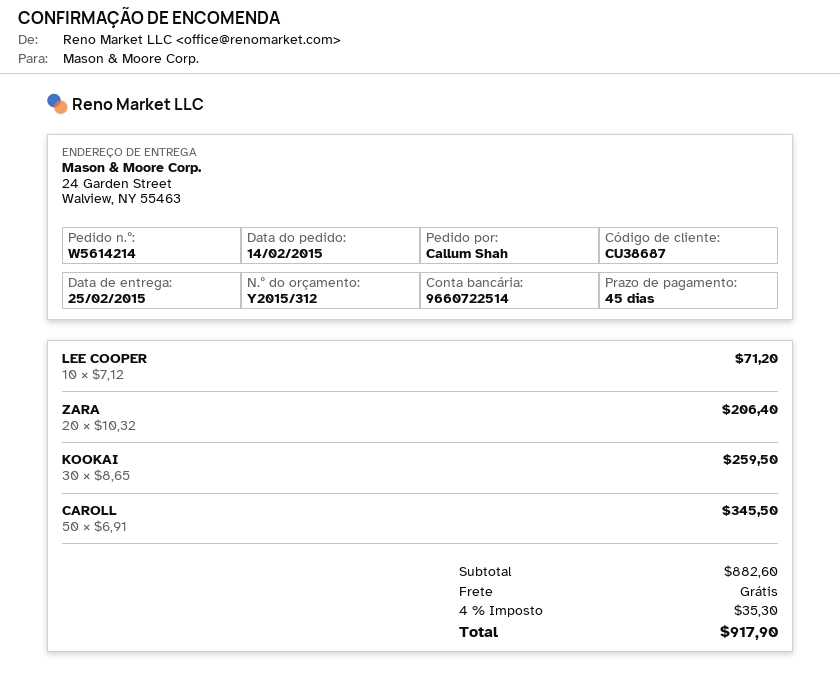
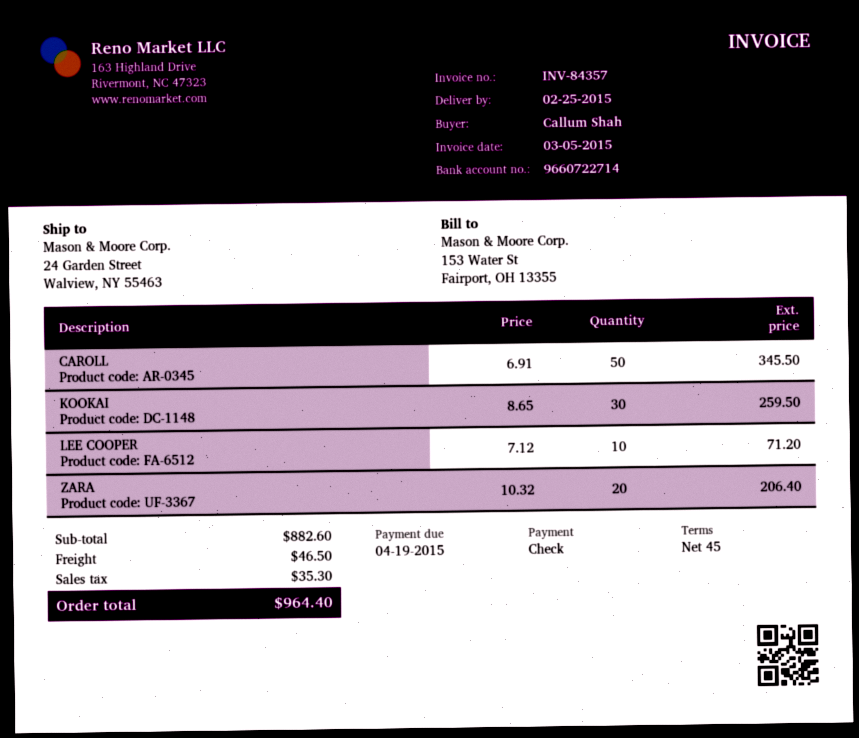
bank account: 9660722514 -> 9660722714
shipping: 0.00 -> 46.50
total: 917.90 -> 964.40

